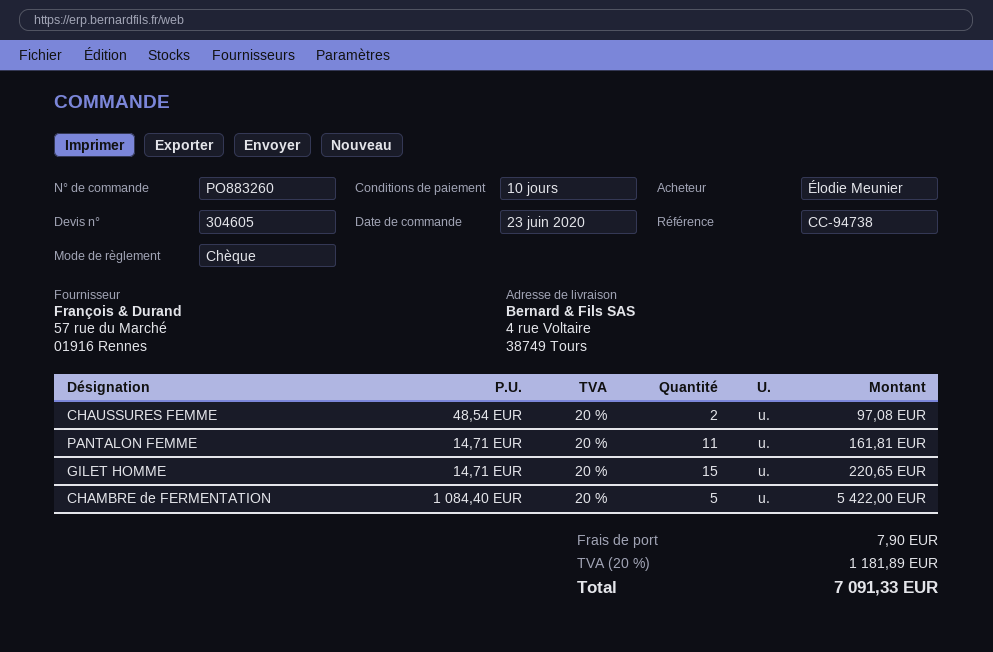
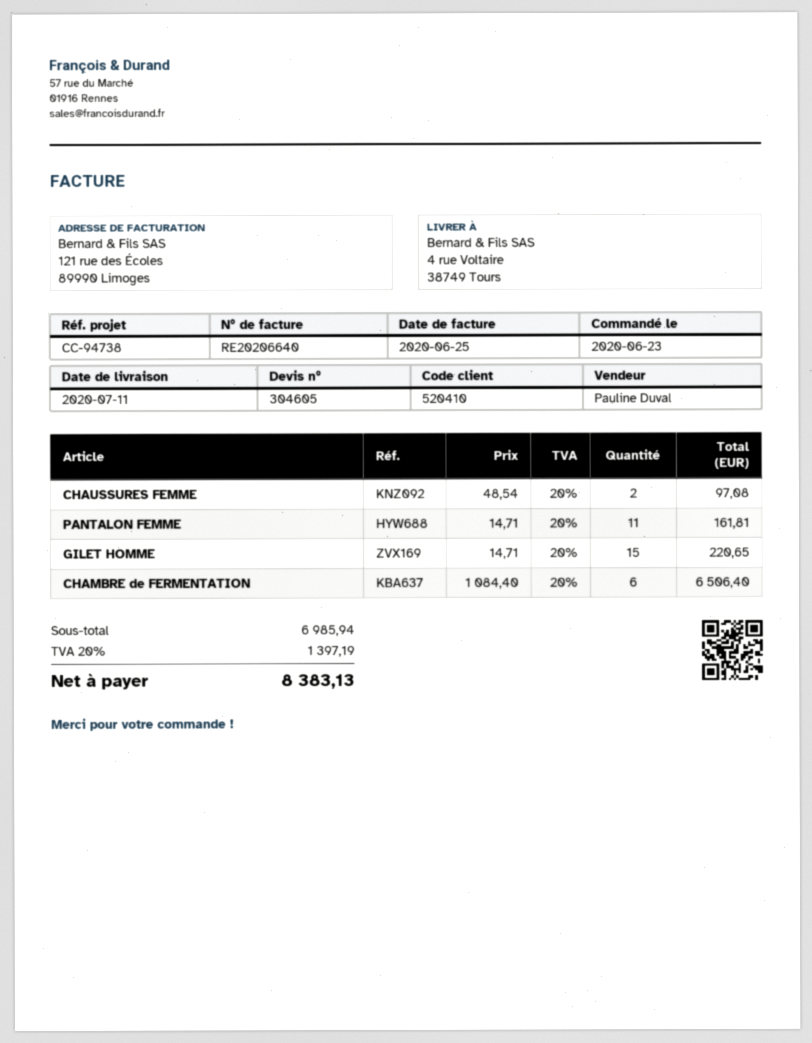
CHAMBRE de FERMENTATION: 5 x 1084.40 = 5422.00 -> 6 x 1084.40 = 6506.40
shipping: 7.90 -> none
tax: 20% = 1181.89 -> 20% = 1397.19
total: 7091.33 -> 8383.13

